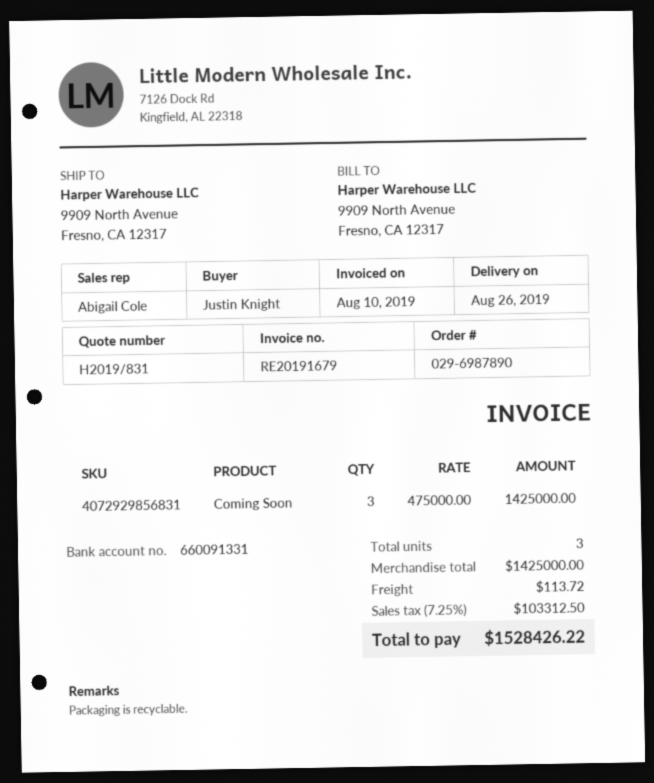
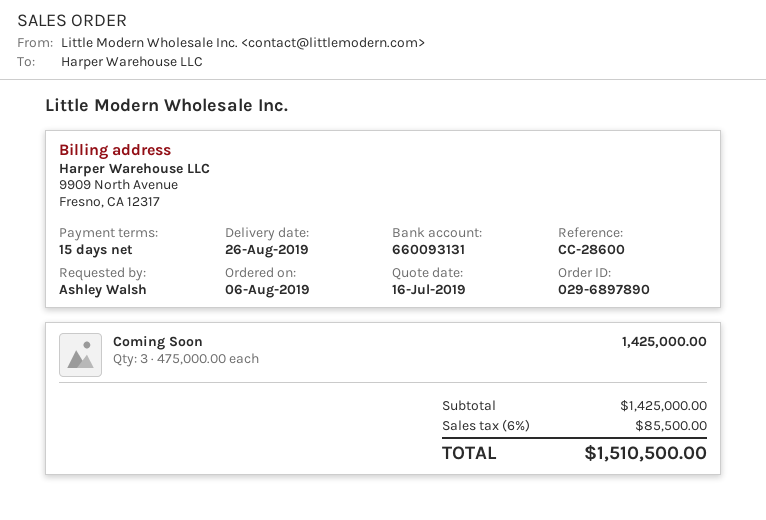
order number: 029-6987890 -> 029-6897890
ordered by: Justin Knight -> Ashley Walsh
bank account: 660091331 -> 660093131
shipping: 113.72 -> none
tax: 7.25% = 103312.50 -> 6% = 85500.00
total: 1528426.22 -> 1510500.00

